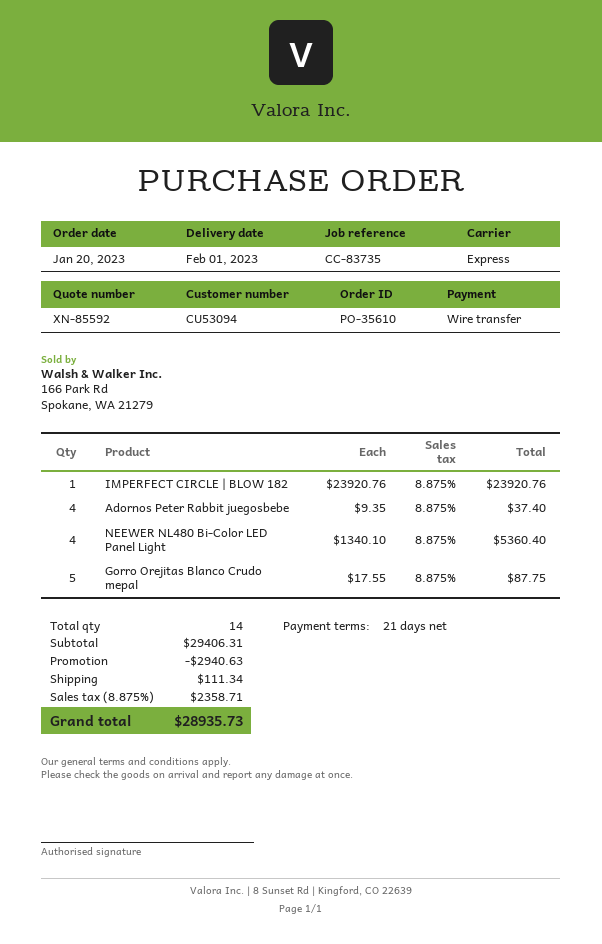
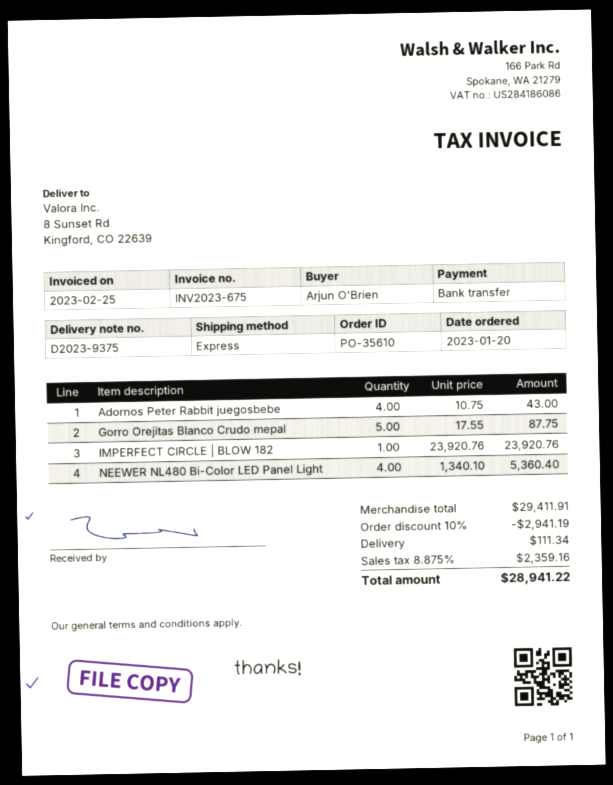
Adornos Peter Rabbit juegosbebe: 4 x 9.35 = 37.40 -> 4 x 10.75 = 43.00
subtotal: 29406.31 -> 29411.91
discount: 2940.63 -> 2941.19
tax: 8.875% = 2358.71 -> 8.875% = 2359.16
total: 28935.73 -> 28941.22

